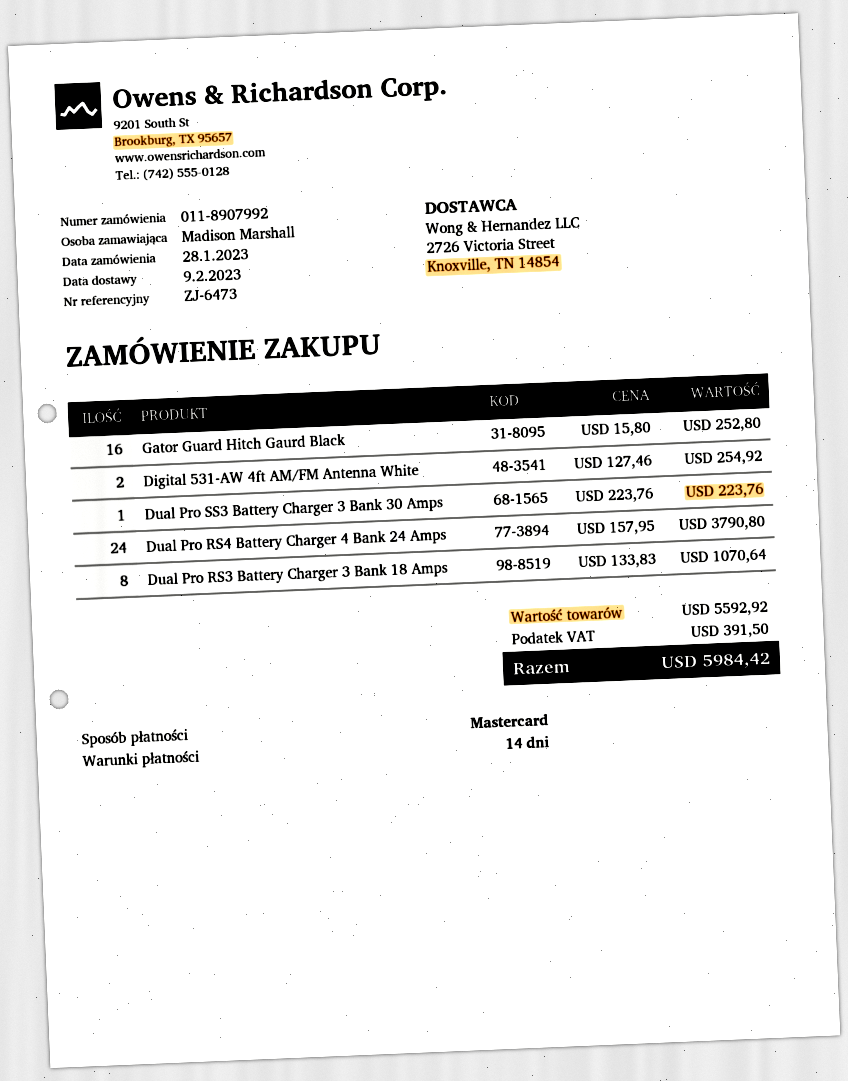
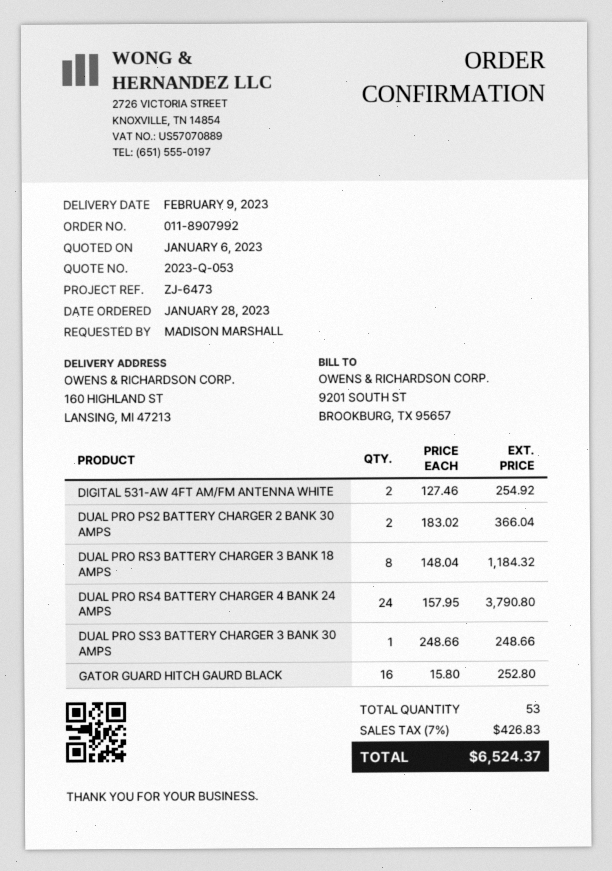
Dual Pro SS3 Battery Charger 3 Bank 30 Amps: 1 x 223.76 = 223.76 -> 1 x 248.66 = 248.66
Dual Pro RS3 Battery Charger 3 Bank 18 Amps: 8 x 133.83 = 1070.64 -> 8 x 148.04 = 1184.32
DUAL PRO PS2 BATTERY CHARGER 2 BANK 30 AMPS: none -> 2 x 183.02 = 366.04
tax: 391.50 -> 426.83
total: 5984.42 -> 6524.37

